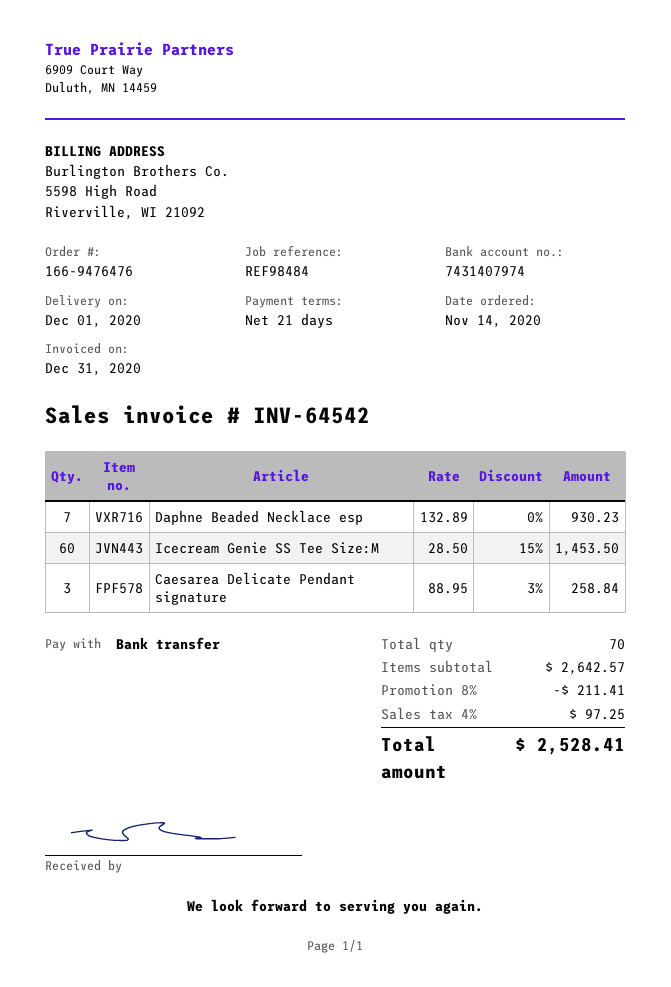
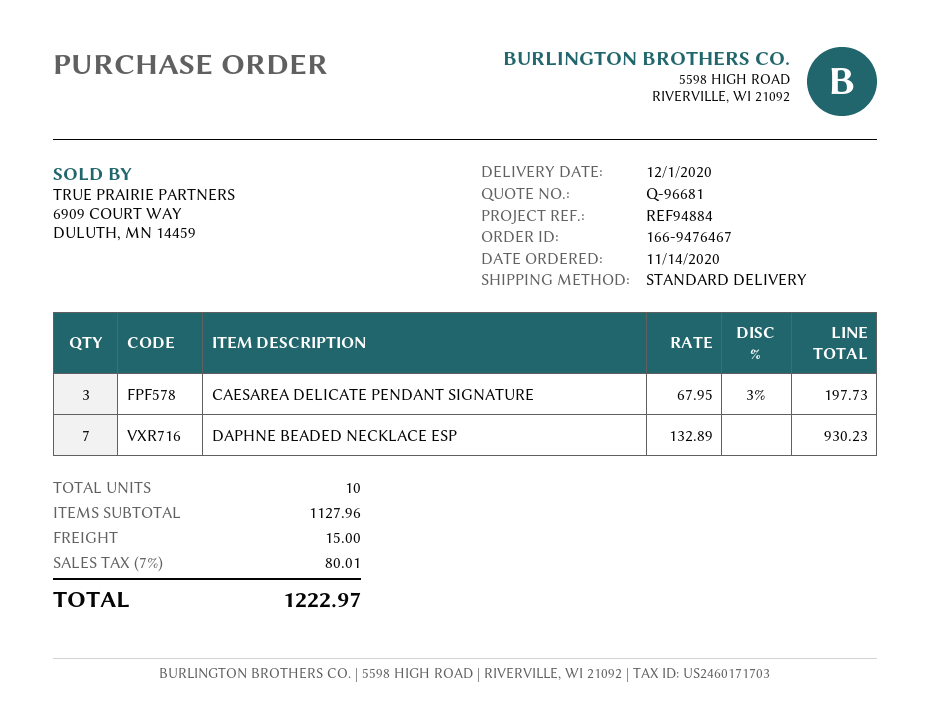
order number: 166-9476476 -> 166-9476467
reference: REF98484 -> REF94884
Icecream Genie SS Tee Size:M: 60 x 28.50 - 15% = 1453.50 -> none
Caesarea Delicate Pendant signature: 3 x 88.95 - 3% = 258.84 -> 3 x 67.95 - 3% = 197.73
total quantity: 70 -> 10
subtotal: 2642.57 -> 1127.96
discount: 8% = 211.41 -> none
shipping: none -> 15.00
tax: 4% = 97.25 -> 7% = 80.01
total: 2528.41 -> 1222.97

